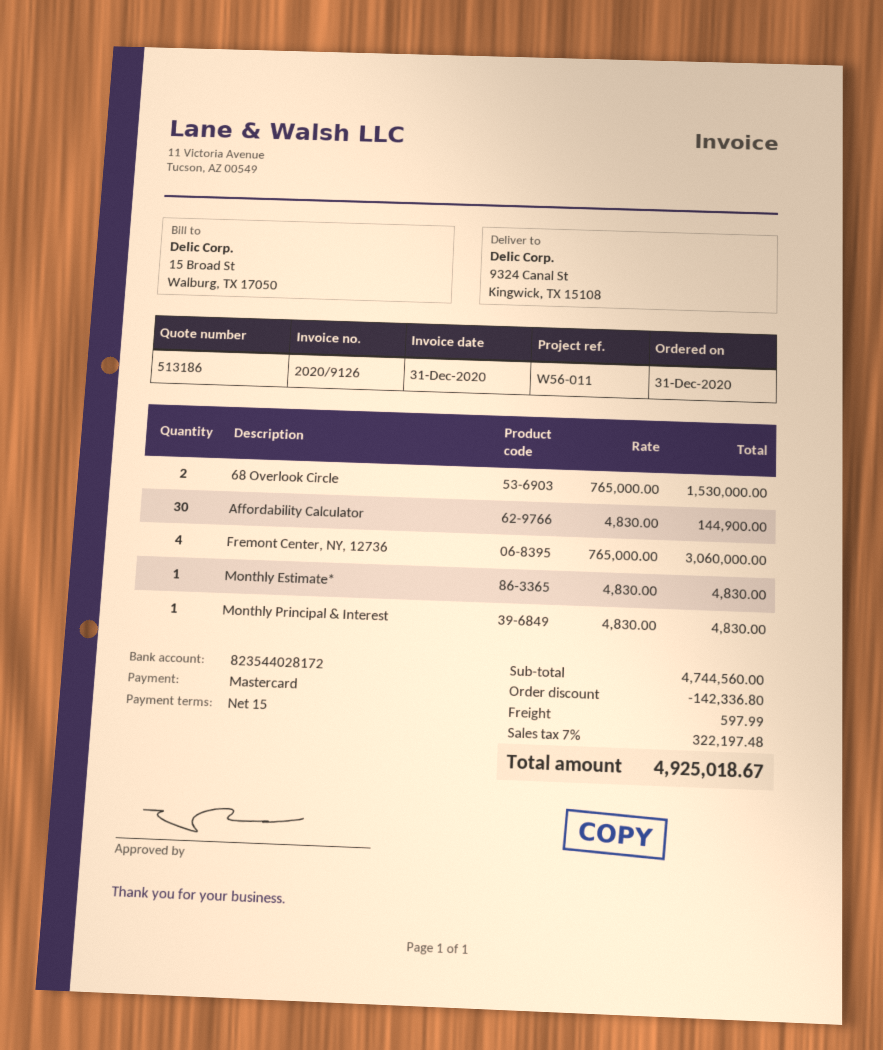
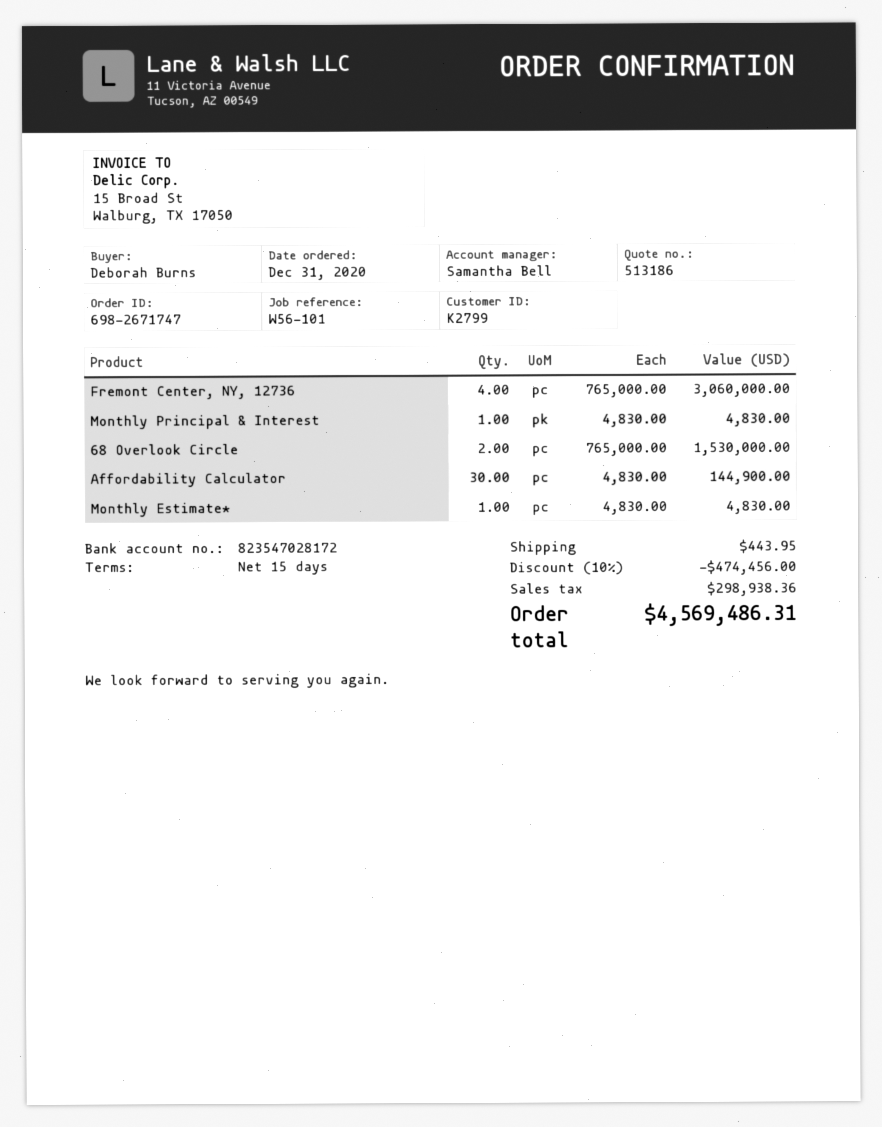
reference: W56-011 -> W56-101
bank account: 823544028172 -> 823547028172
discount: 142336.80 -> 474456.00
shipping: 597.99 -> 443.95
tax: 322197.48 -> 298938.36
total: 4925018.67 -> 4569486.31

